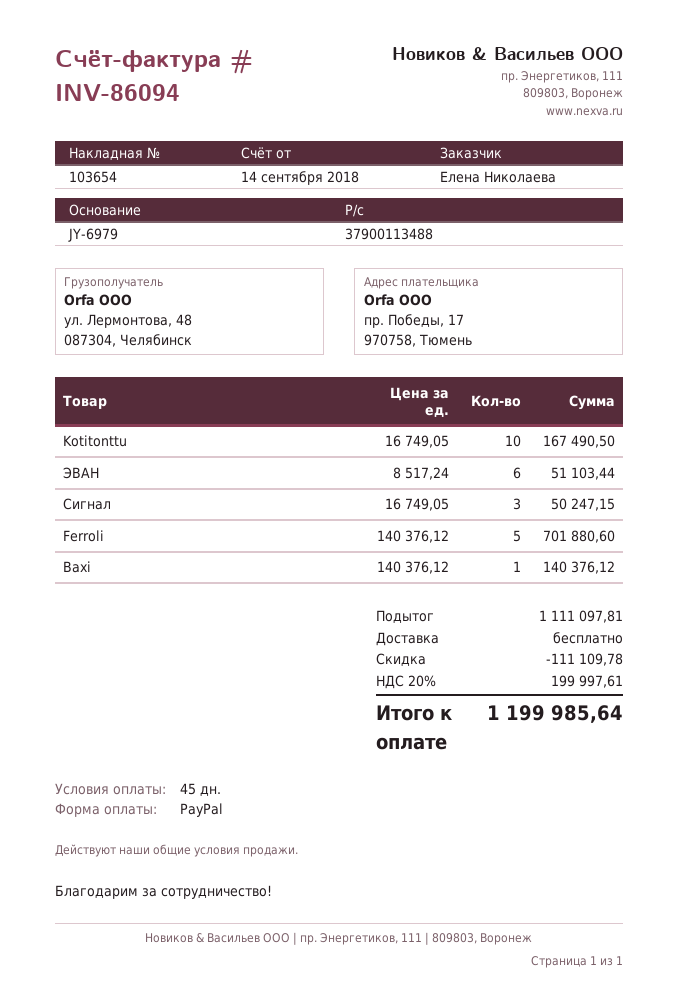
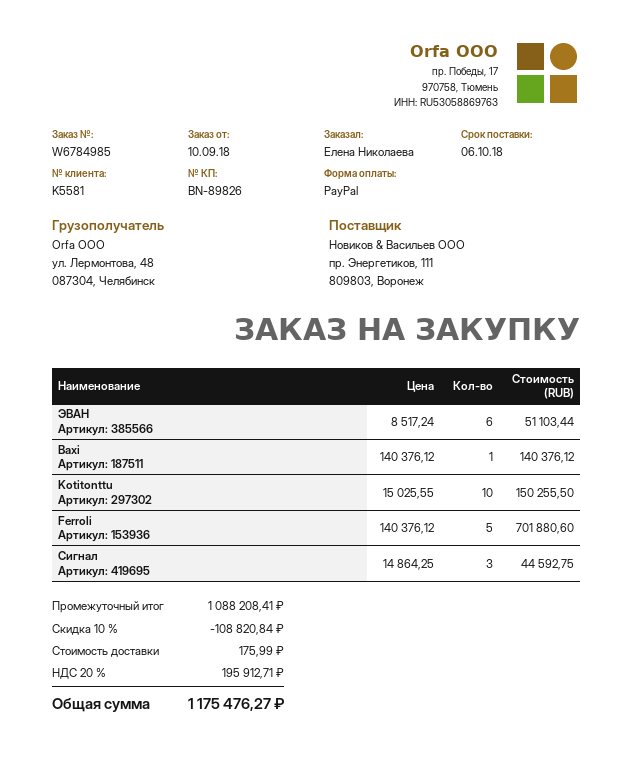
Kotitonttu: 10 x 16749.05 = 167490.50 -> 10 x 15025.55 = 150255.50
Сигнал: 3 x 16749.05 = 50247.15 -> 3 x 14864.25 = 44592.75
subtotal: 1111097.81 -> 1088208.41
discount: 111109.78 -> 108820.84
shipping: 0.00 -> 175.99
tax: 20% = 199997.61 -> 20% = 195912.71
total: 1199985.64 -> 1175476.27

